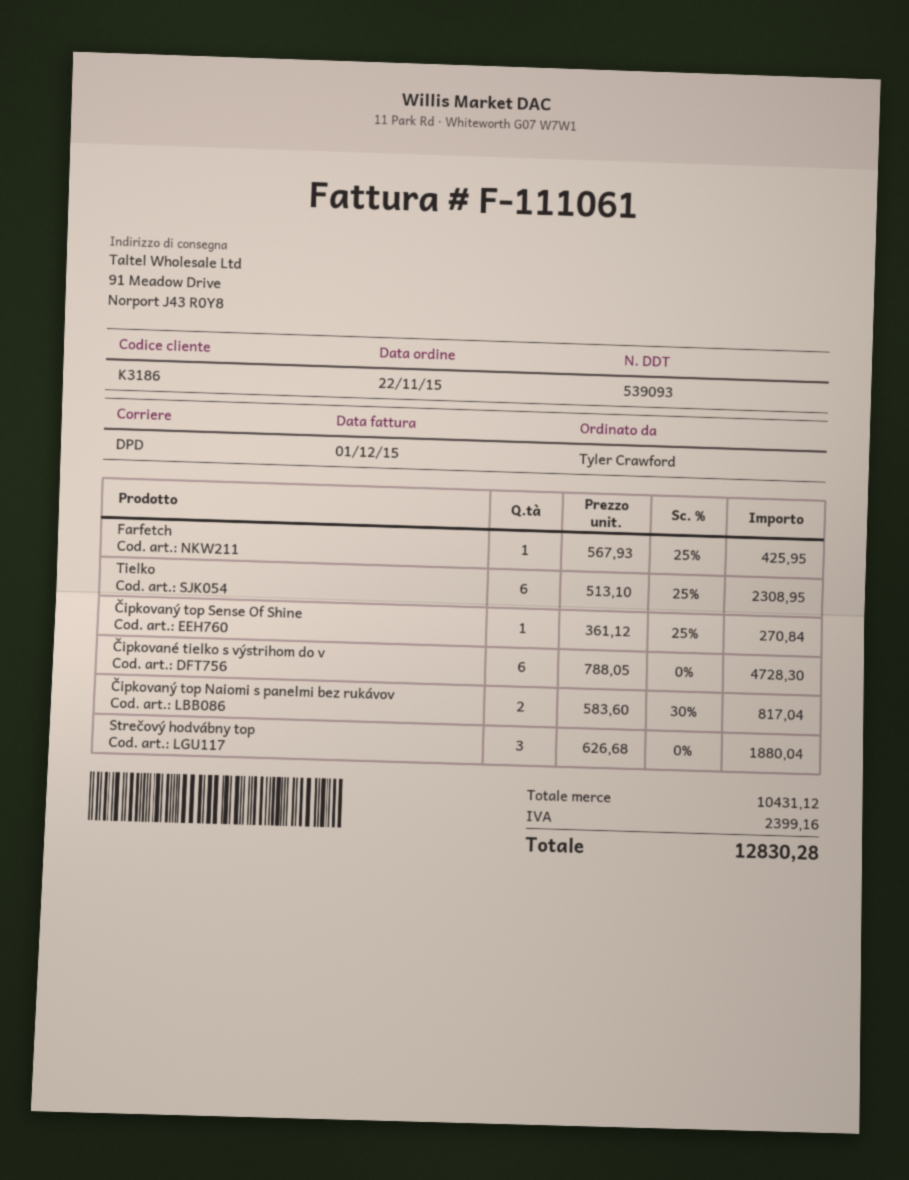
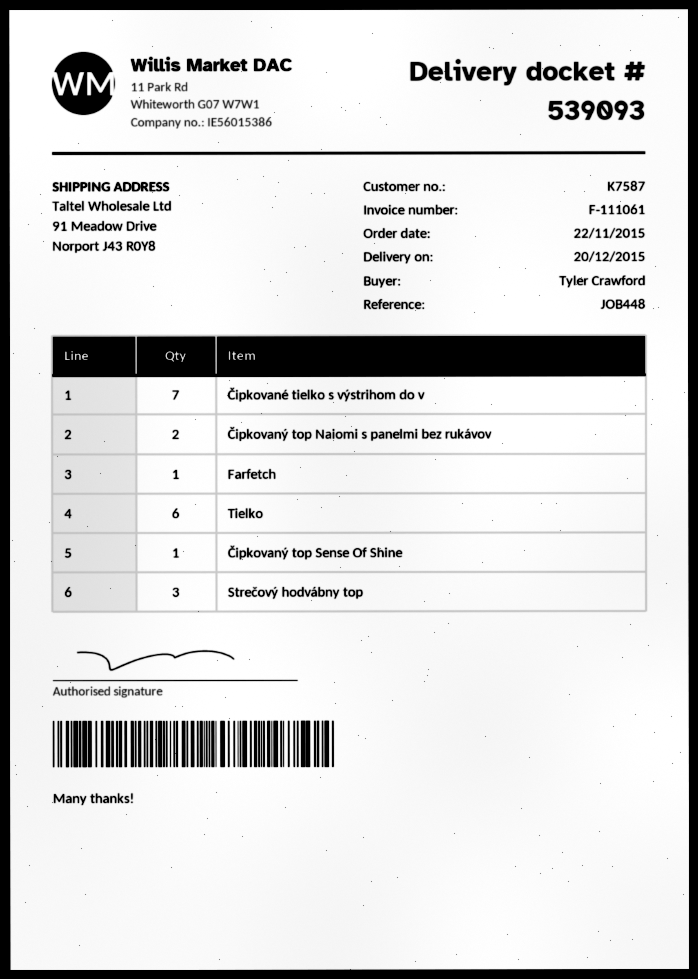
customer number: K3186 -> K7587
Čipkované tielko s výstrihom do v: 6 -> 7

